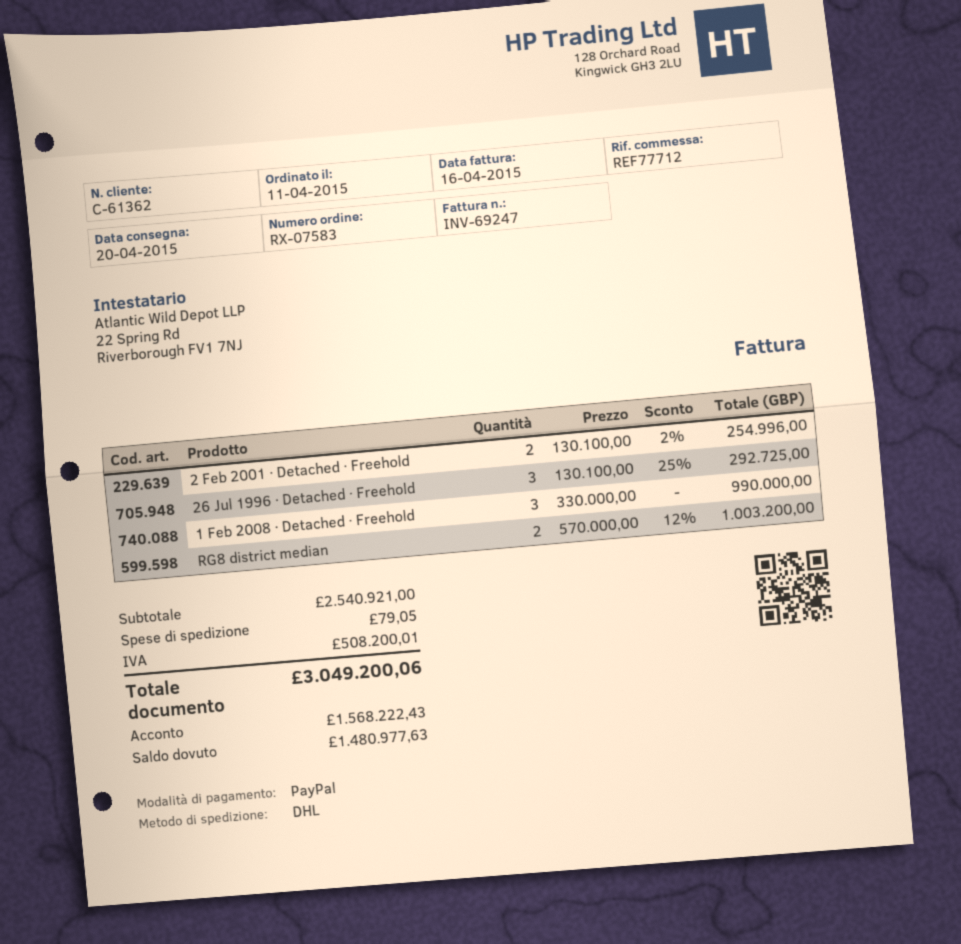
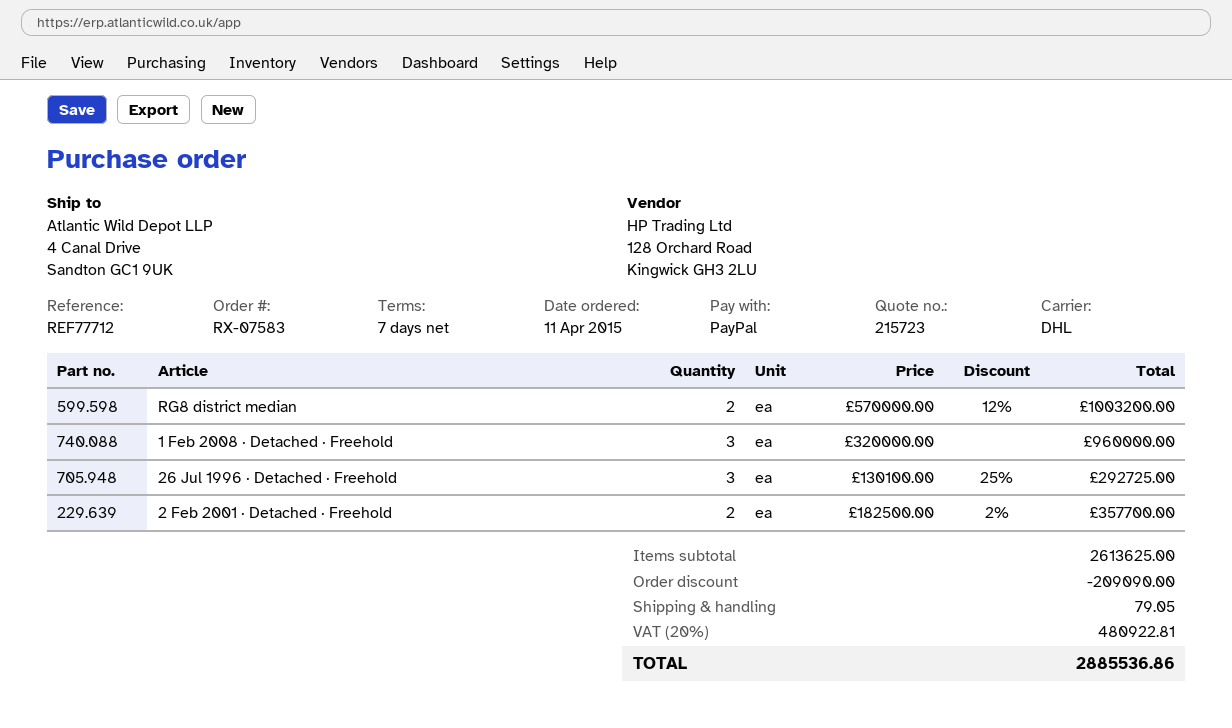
2 Feb 2001 · Detached · Freehold: 2 x 130100.00 - 2% = 254996.00 -> 2 x 182500.00 - 2% = 357700.00
1 Feb 2008 · Detached · Freehold: 3 x 330000.00 = 990000.00 -> 3 x 320000.00 = 960000.00
subtotal: 2540921.00 -> 2613625.00
discount: none -> 209090.00
tax: 508200.01 -> 480922.81
total: 3049200.06 -> 2885536.86

